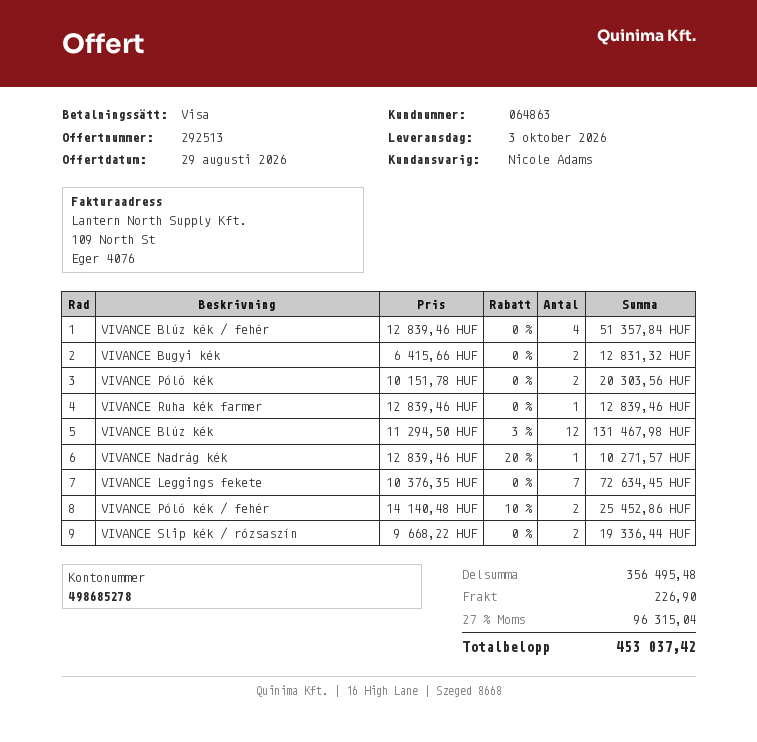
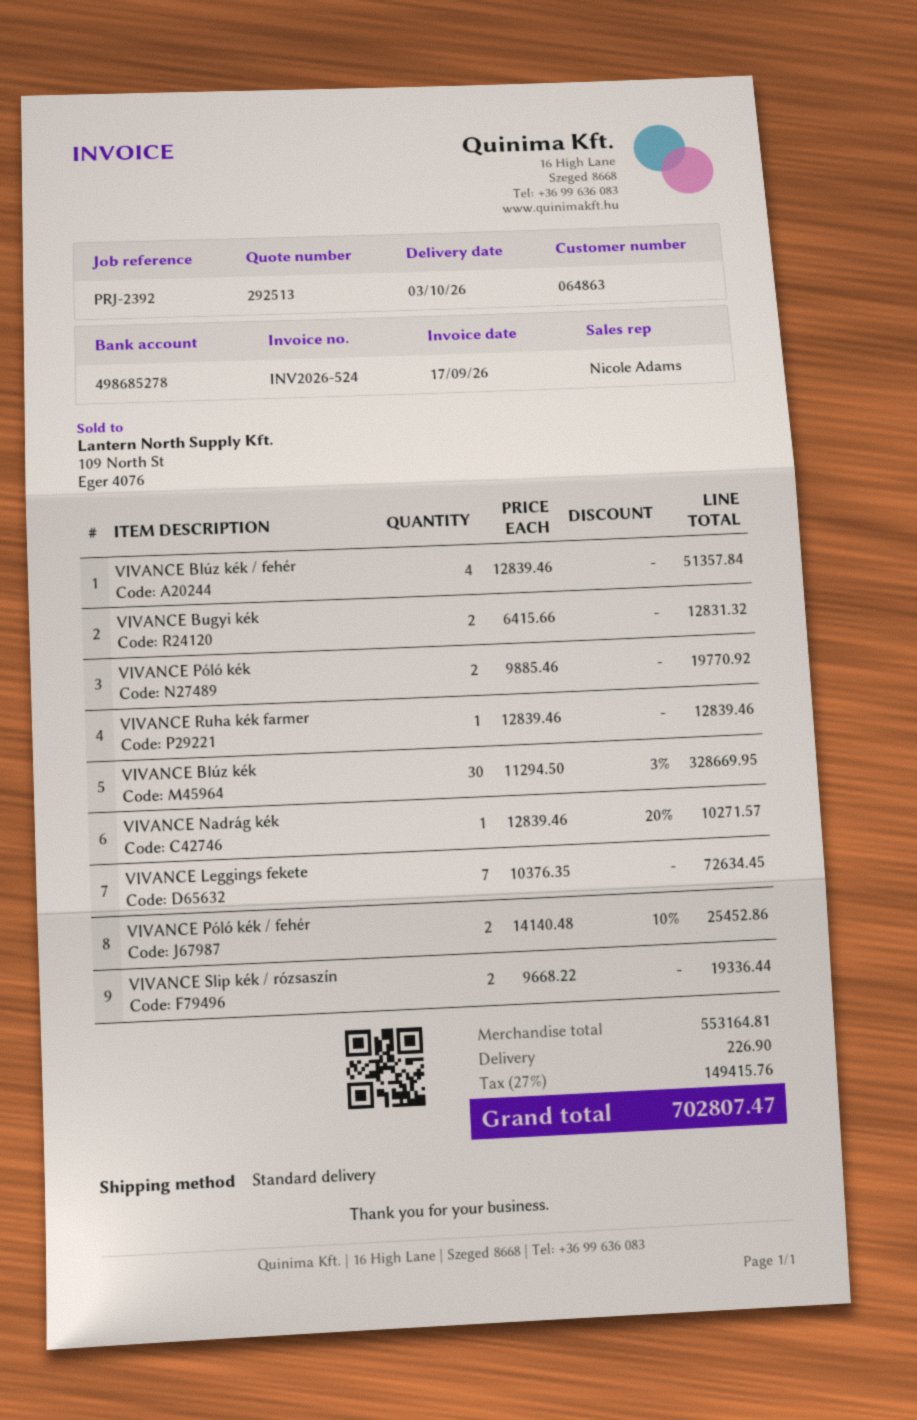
VIVANCE Póló kék: 2 x 10151.78 = 20303.56 -> 2 x 9885.46 = 19770.92
VIVANCE Blúz kék: 12 x 11294.50 - 3% = 131467.98 -> 30 x 11294.50 - 3% = 328669.95
subtotal: 356495.48 -> 553164.81
tax: 27% = 96315.04 -> 27% = 149415.76
total: 453037.42 -> 702807.47

